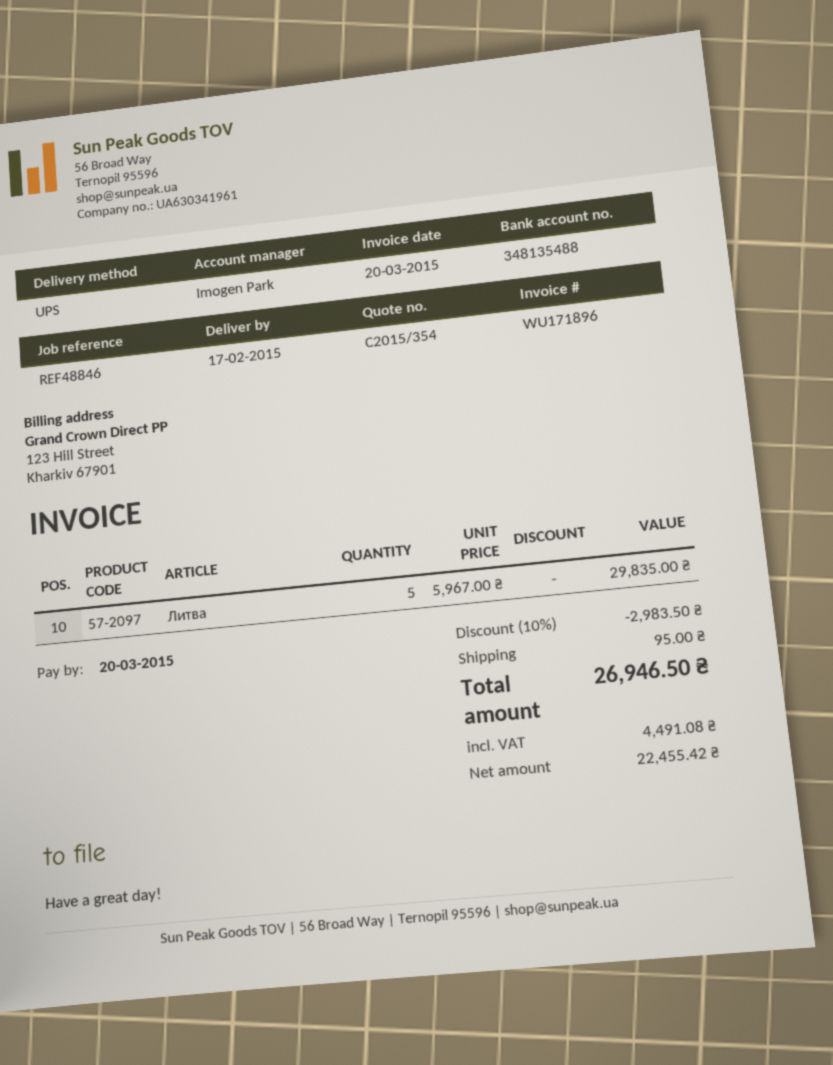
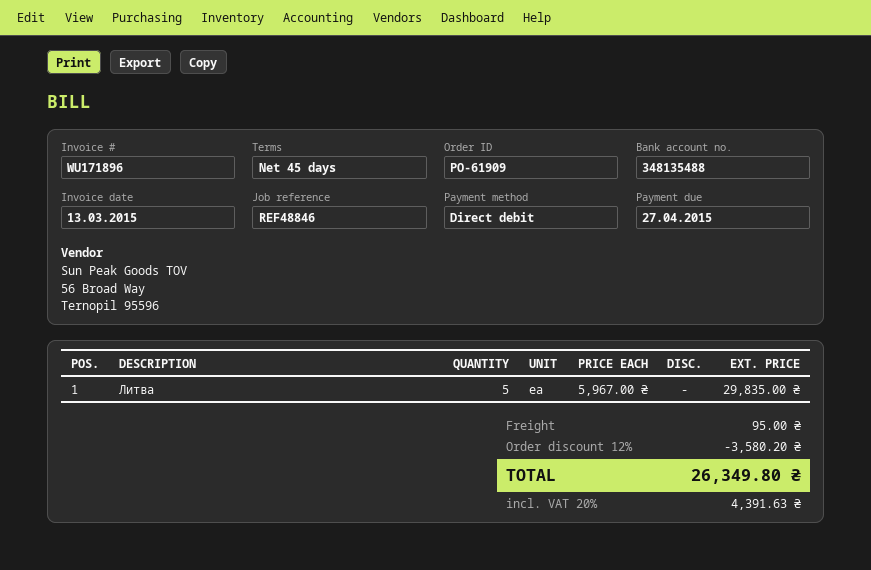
invoice date: 2015-03-20 -> 2015-03-13
due date: 2015-03-20 -> 2015-04-27
discount: 10% = 2983.50 -> 12% = 3580.20
tax: 4491.08 -> 4391.63
total: 26946.50 -> 26349.80

